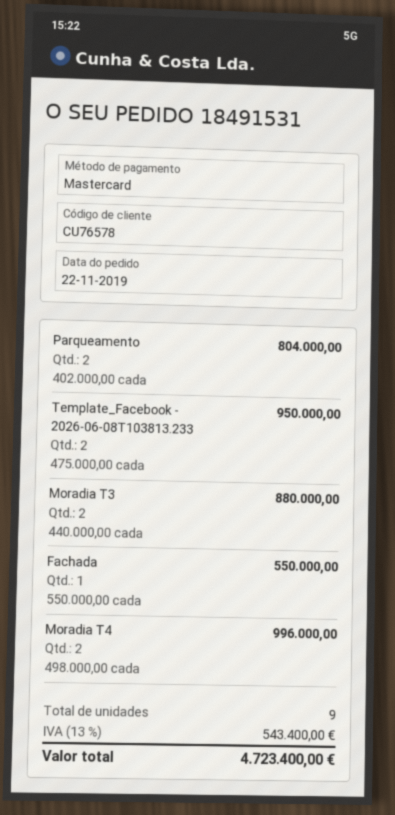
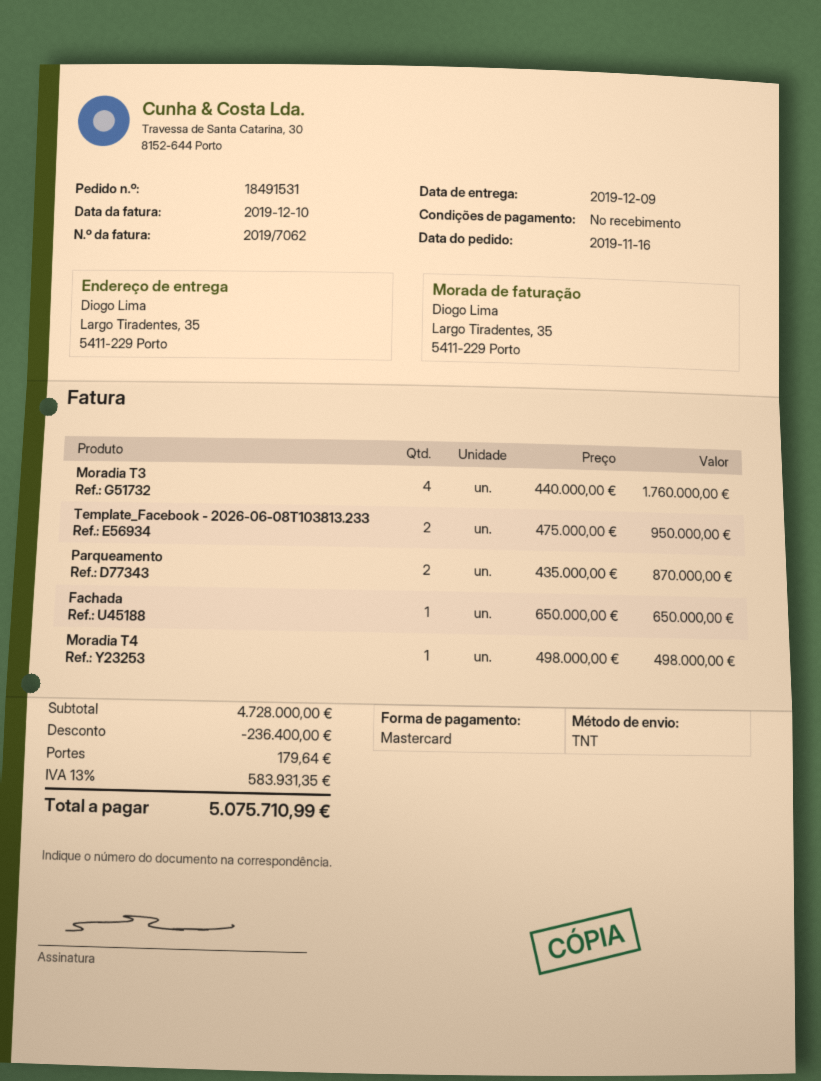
order date: 2019-11-22 -> 2019-11-16
Parqueamento: 2 x 402000.00 = 804000.00 -> 2 x 435000.00 = 870000.00
Moradia T3: 2 x 440000.00 = 880000.00 -> 4 x 440000.00 = 1760000.00
Fachada: 1 x 550000.00 = 550000.00 -> 1 x 650000.00 = 650000.00
Moradia T4: 2 x 498000.00 = 996000.00 -> 1 x 498000.00 = 498000.00
discount: none -> 236400.00
shipping: none -> 179.64
tax: 13% = 543400.00 -> 13% = 583931.35
total: 4723400.00 -> 5075710.99

